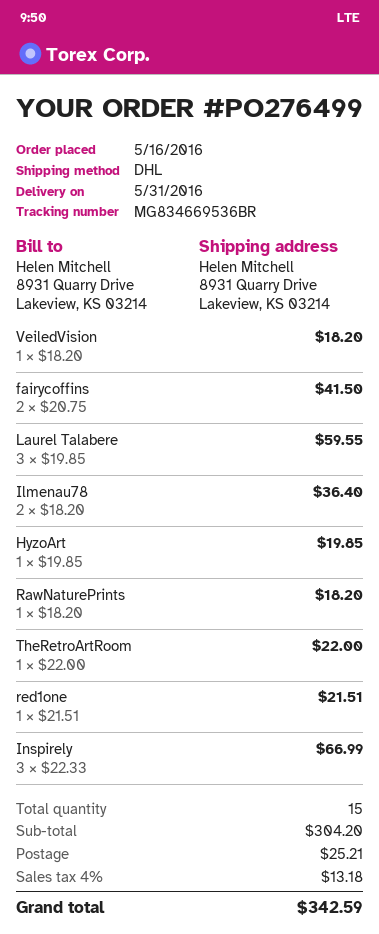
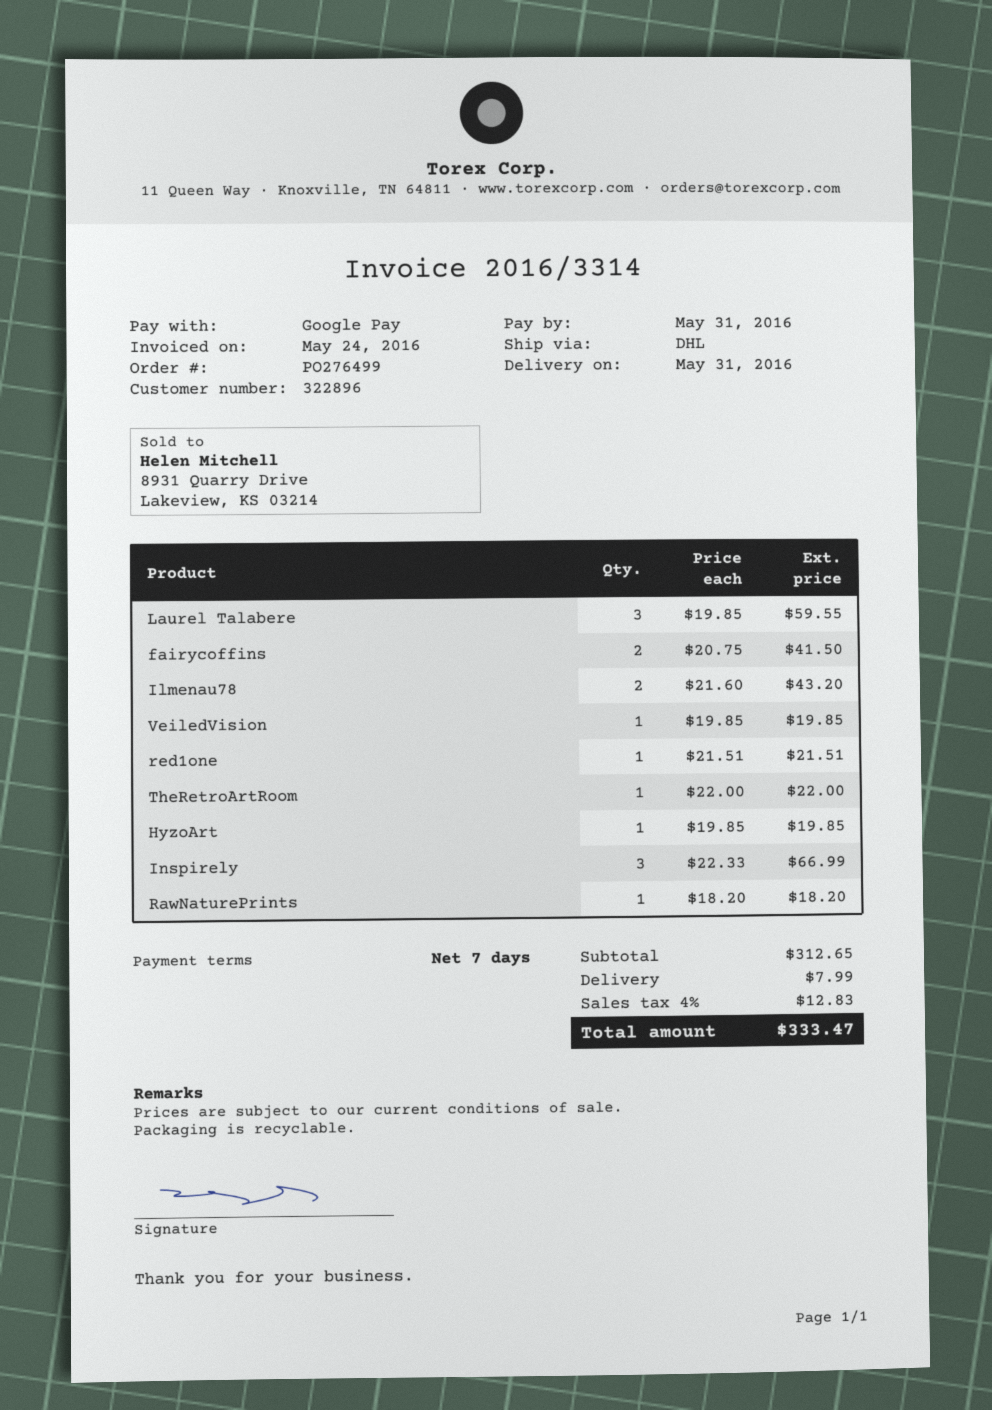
VeiledVision: 1 x 18.20 = 18.20 -> 1 x 19.85 = 19.85
Ilmenau78: 2 x 18.20 = 36.40 -> 2 x 21.60 = 43.20
subtotal: 304.20 -> 312.65
shipping: 25.21 -> 7.99
tax: 4% = 13.18 -> 4% = 12.83
total: 342.59 -> 333.47

